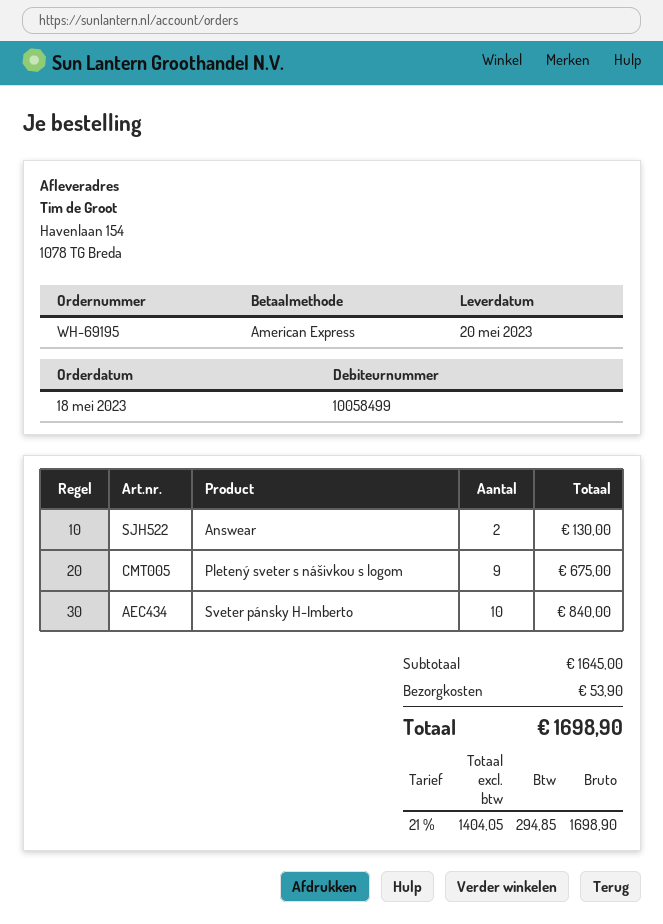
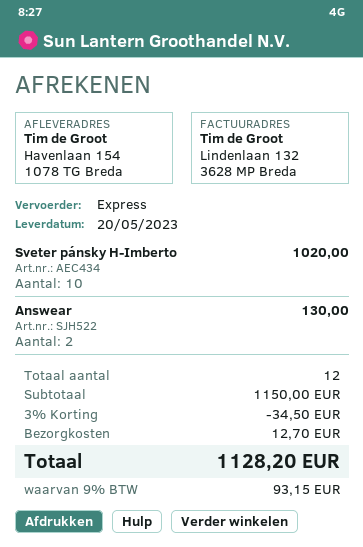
Pletený sveter s nášivkou s logom: 9 for 675.00 -> none
Sveter pánsky H-Imberto: 10 for 840.00 -> 10 for 1020.00
subtotal: 1645.00 -> 1150.00
discount: none -> 3% = 34.50
shipping: 53.90 -> 12.70
tax: 21% = 294.85 -> 9% = 93.15
total: 1698.90 -> 1128.20

